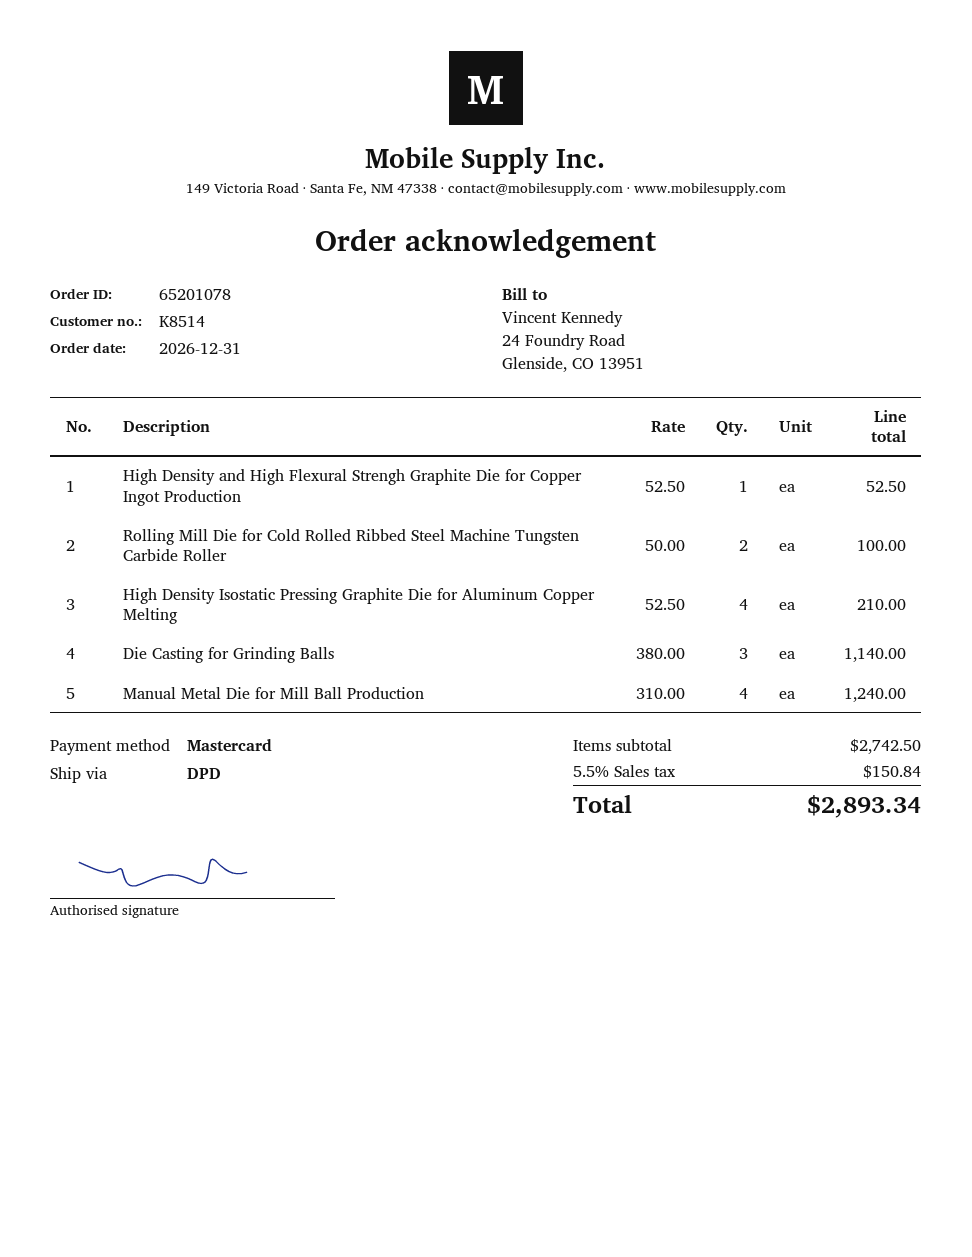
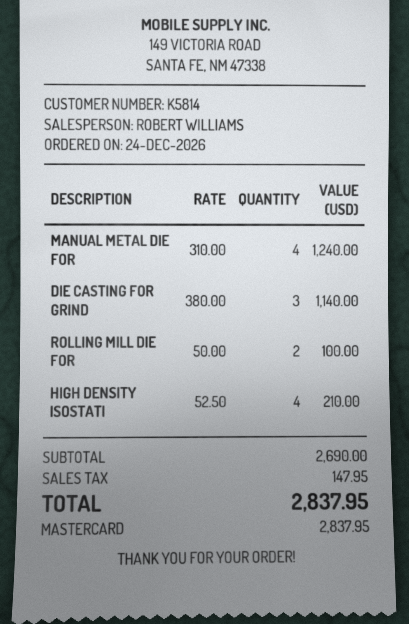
order date: 2026-12-31 -> 2026-12-24
customer number: K8514 -> K5814
High Density and High Flexural Strengh Graphite Die for Copper Ingot Production: 1 x 52.50 = 52.50 -> none
subtotal: 2742.50 -> 2690.00
tax: 150.84 -> 147.95
total: 2893.34 -> 2837.95

